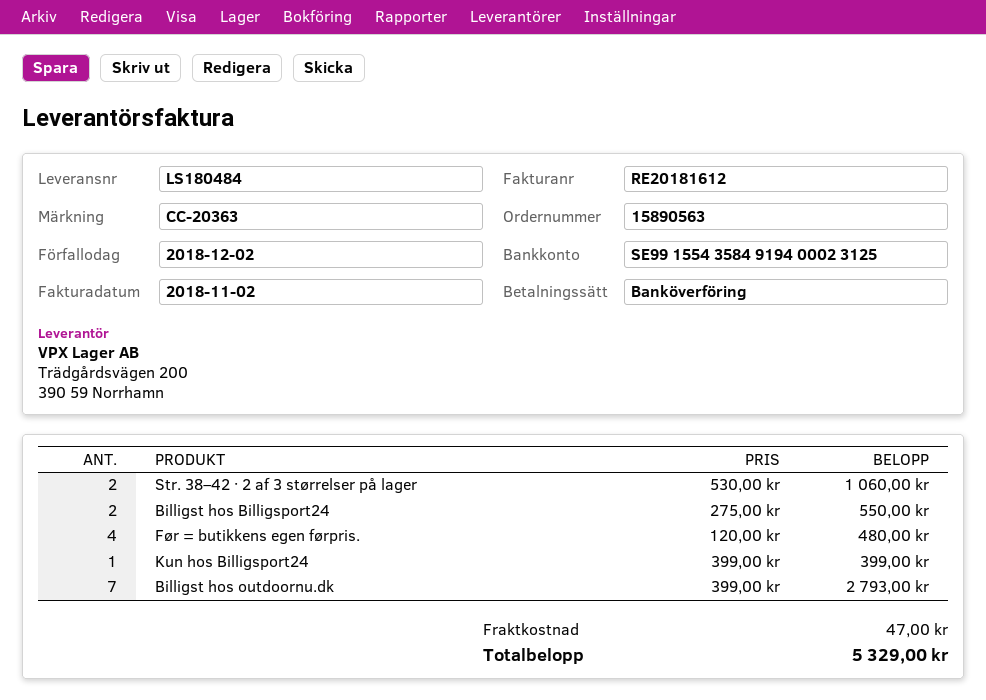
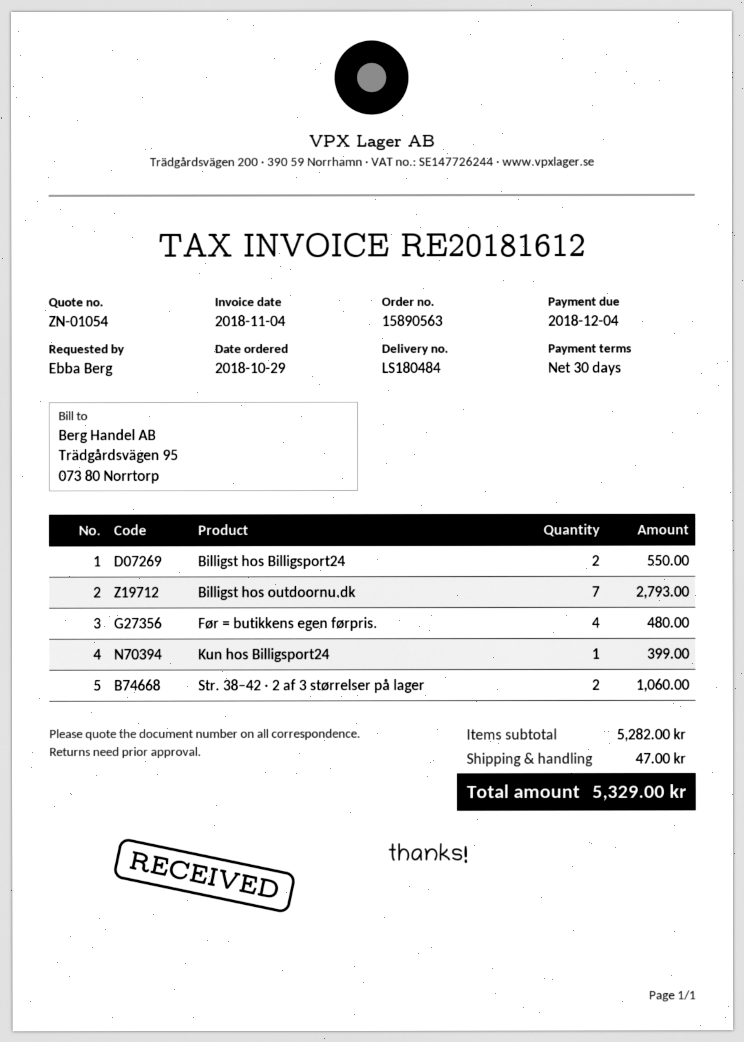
invoice date: 2018-11-02 -> 2018-11-04
due date: 2018-12-02 -> 2018-12-04

